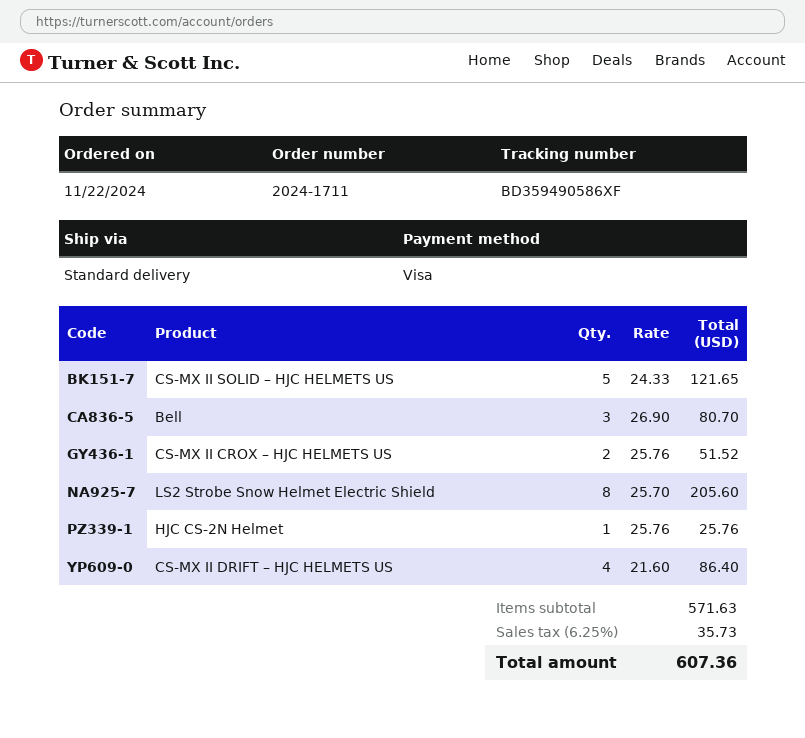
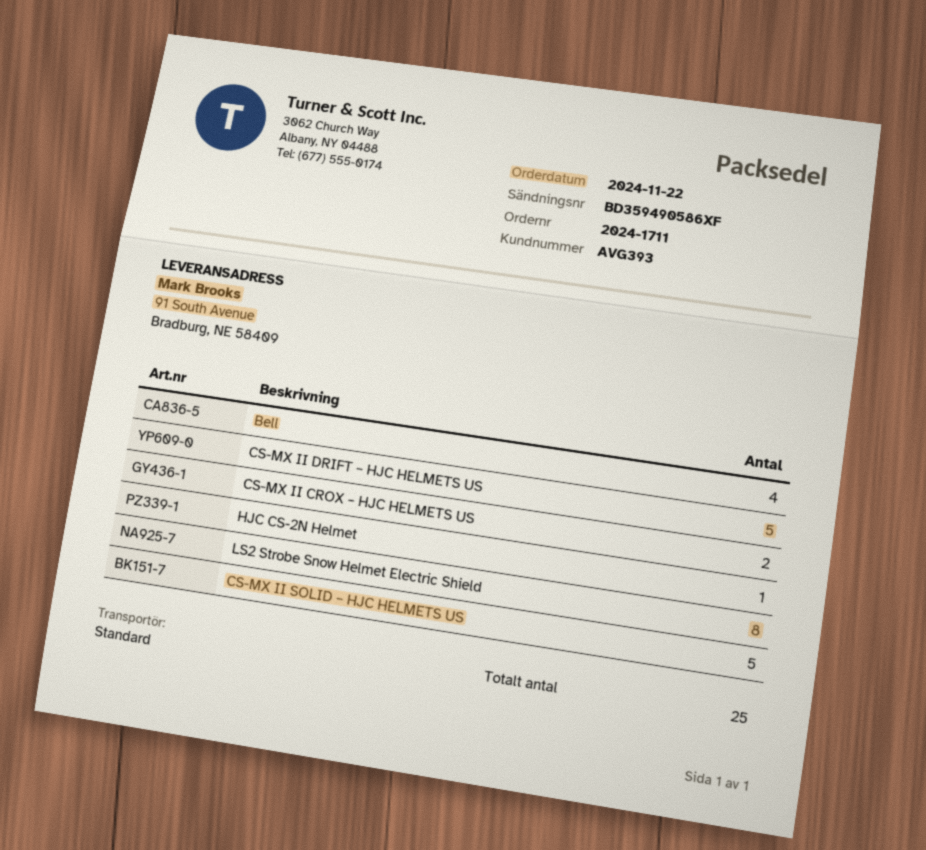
Bell: 3 -> 4
CS-MX II DRIFT – HJC HELMETS US: 4 -> 5

